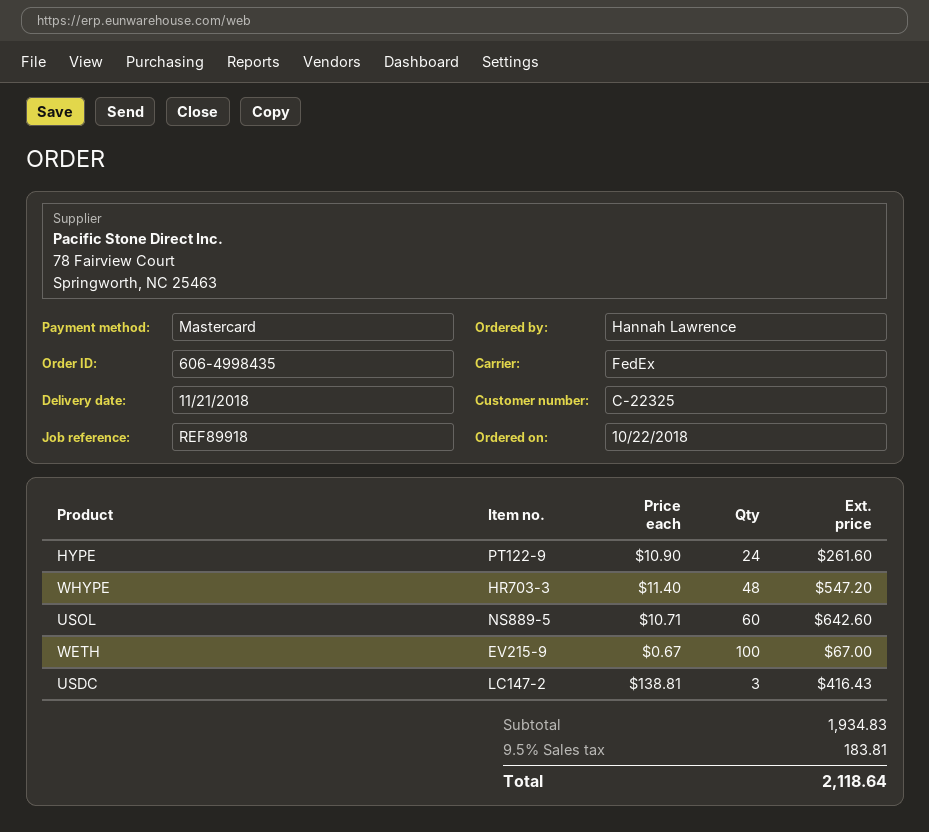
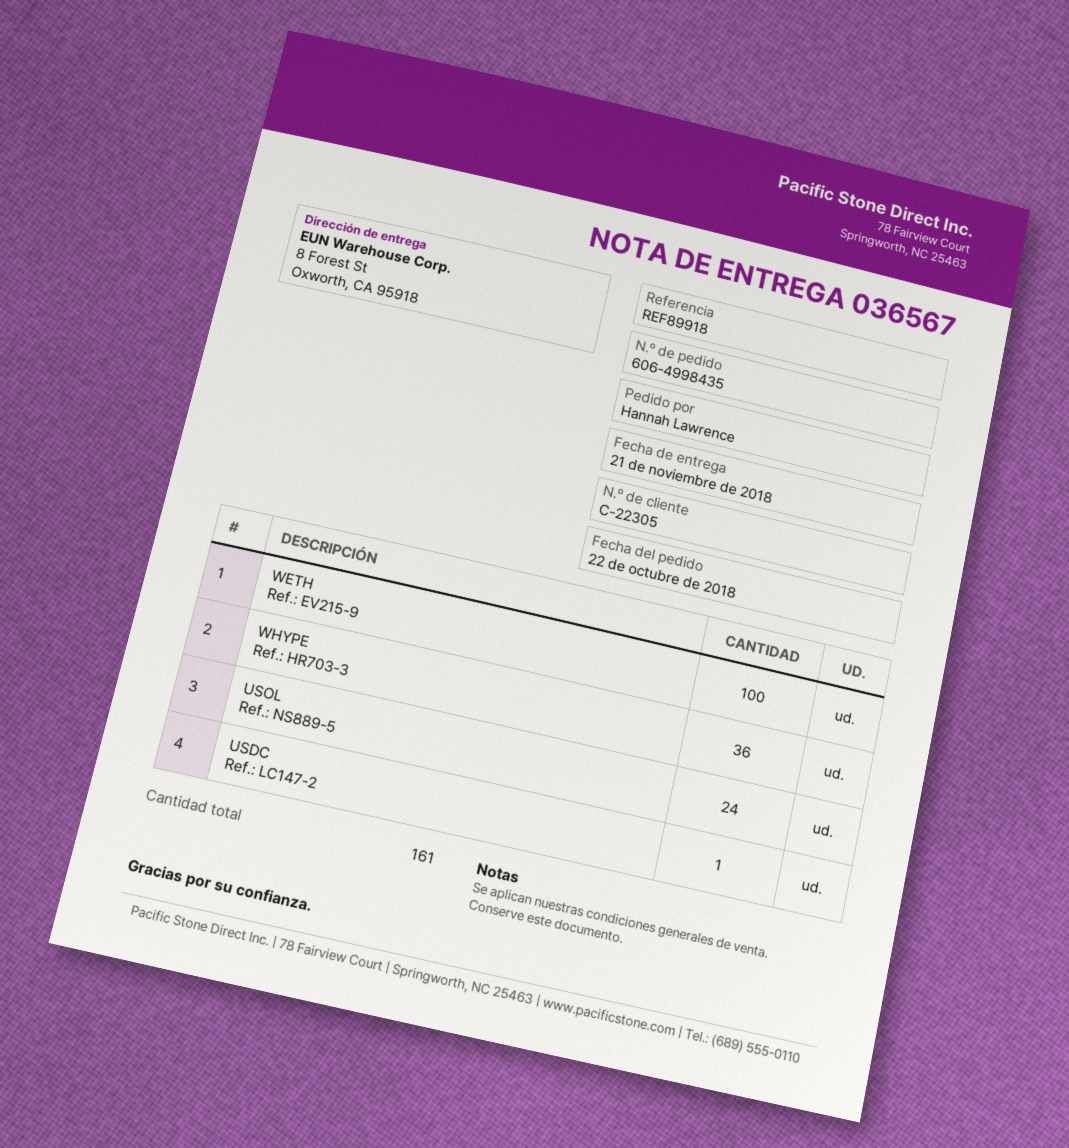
customer number: C-22325 -> C-22305
HYPE: 24 -> none
WHYPE: 48 -> 36
USOL: 60 -> 24
USDC: 3 -> 1

